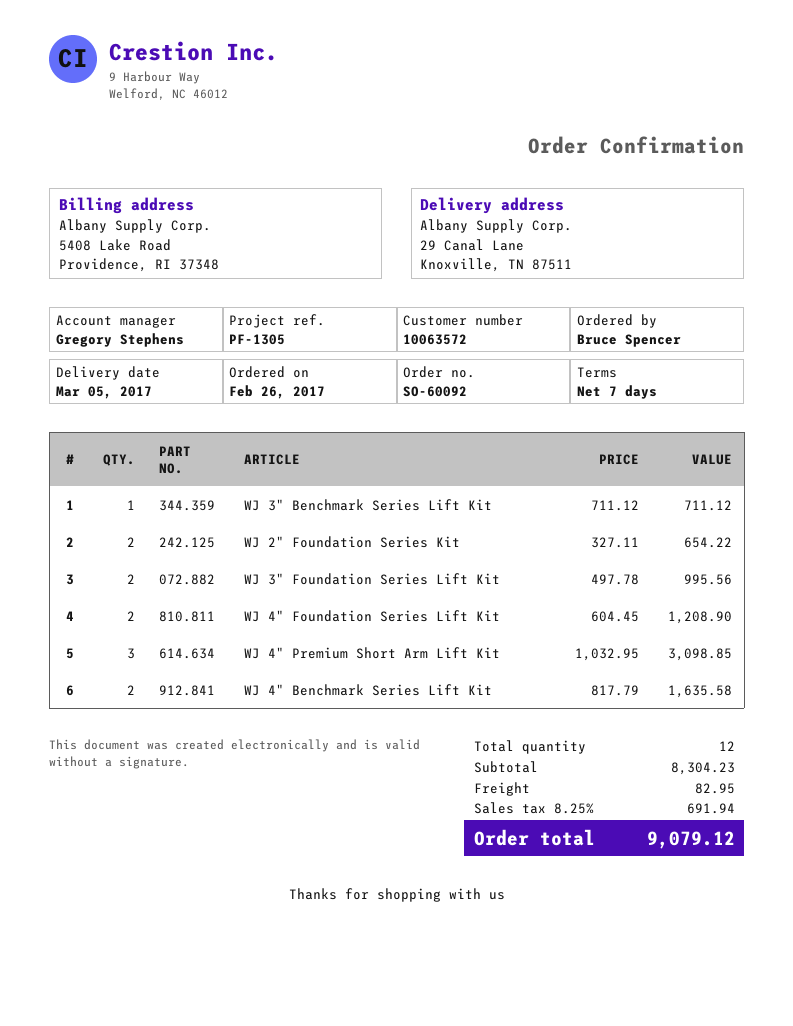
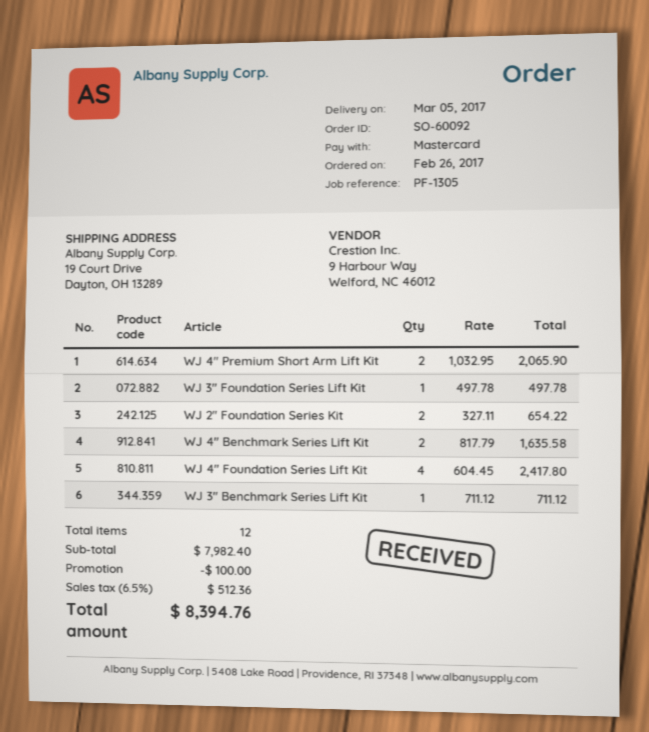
ship to: 29 Canal Lane, Knoxville, TN 87511 -> 19 Court Drive, Dayton, OH 13289
WJ 3" Foundation Series Lift Kit: 2 x 497.78 = 995.56 -> 1 x 497.78 = 497.78
WJ 4" Foundation Series Lift Kit: 2 x 604.45 = 1208.90 -> 4 x 604.45 = 2417.80
WJ 4" Premium Short Arm Lift Kit: 3 x 1032.95 = 3098.85 -> 2 x 1032.95 = 2065.90
subtotal: 8304.23 -> 7982.40
discount: none -> 100.00
shipping: 82.95 -> none
tax: 8.25% = 691.94 -> 6.5% = 512.36
total: 9079.12 -> 8394.76

